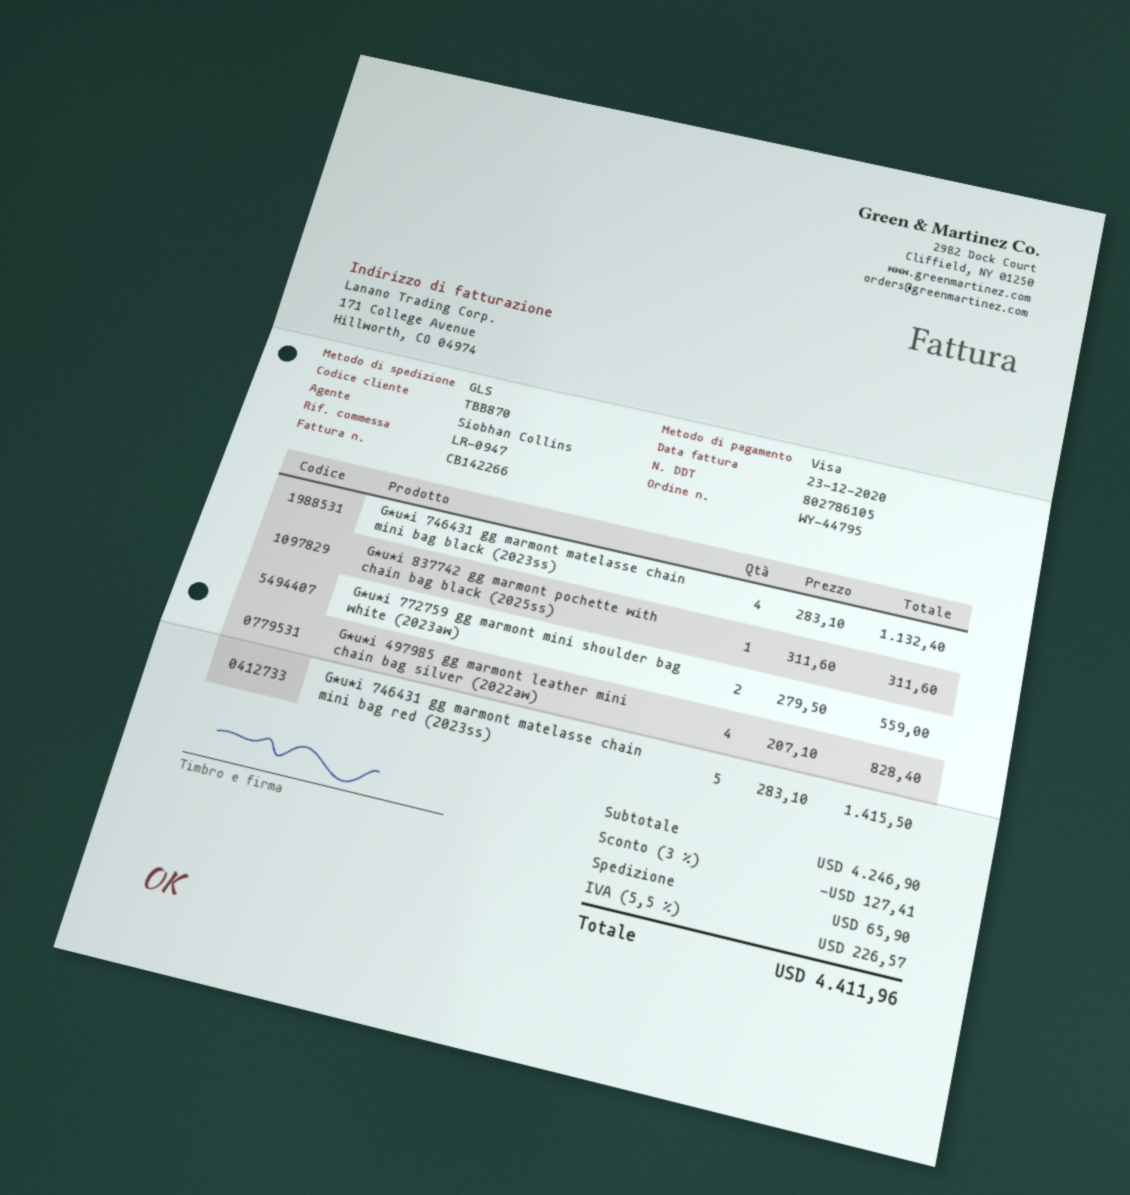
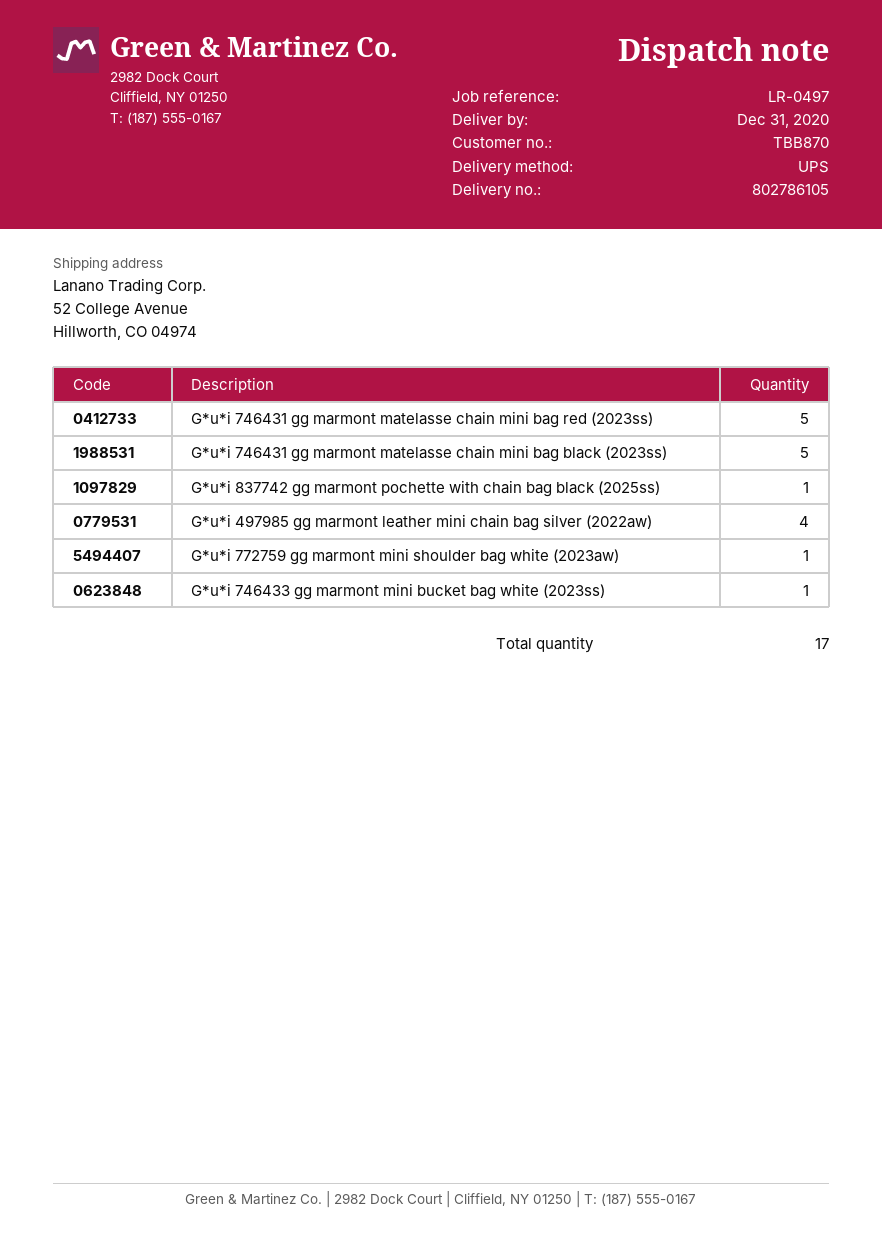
reference: LR-0947 -> LR-0497
shipping method: GLS -> UPS
G*u*i 746431 gg marmont matelasse chain mini bag black (2023ss): 4 -> 5
G*u*i 772759 gg marmont mini shoulder bag white (2023aw): 2 -> 1
G*u*i 746433 gg marmont mini bucket bag white (2023ss): none -> 1

